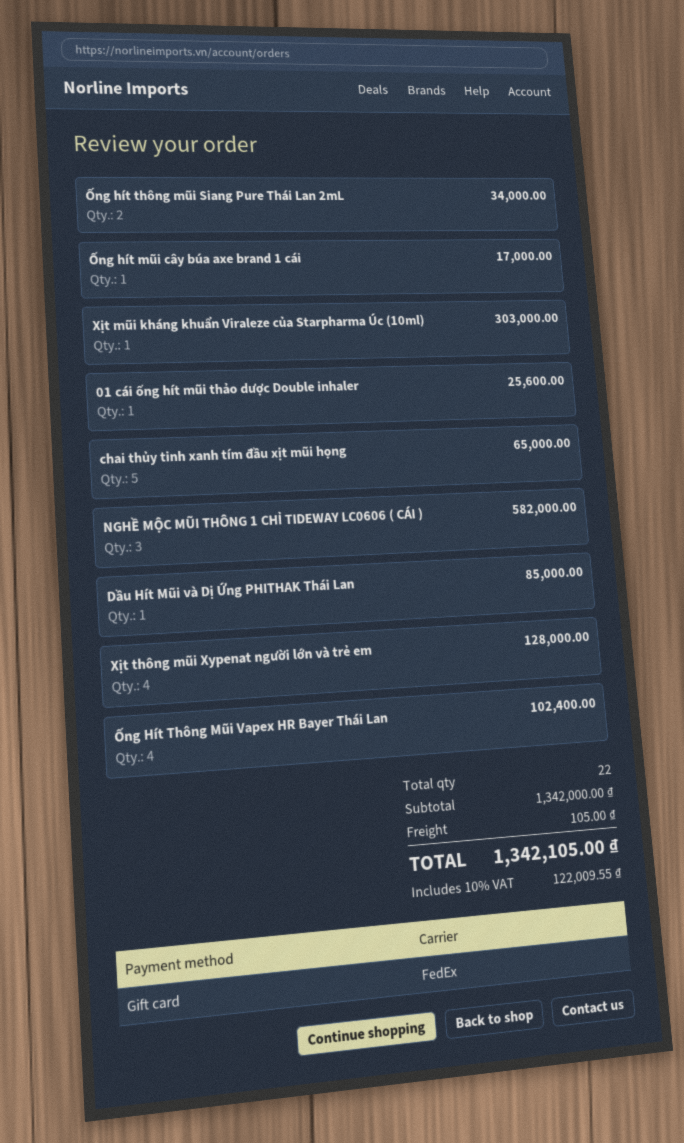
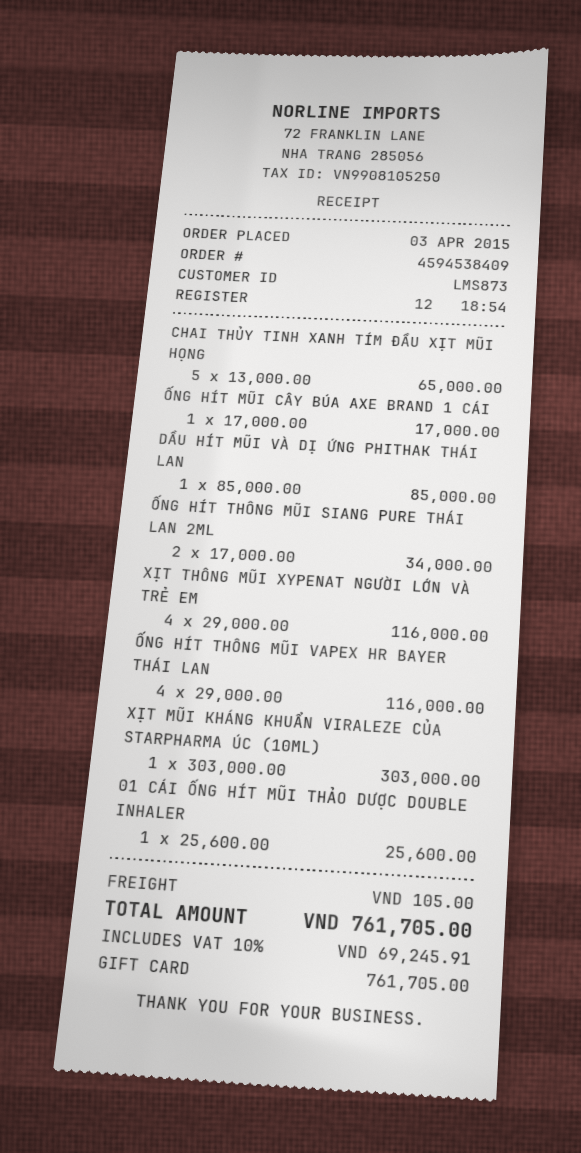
NGHỀ MỘC MŨI THÔNG 1 CHỈ TIDEWAY LC0606 ( CÁI ): 3 for 582000.00 -> none
Xịt thông mũi Xypenat người lớn và trẻ em: 4 for 128000.00 -> 4 for 116000.00
Ống Hít Thông Mũi Vapex HR Bayer Thái Lan: 4 for 102400.00 -> 4 for 116000.00
tax: 10% = 122009.55 -> 10% = 69245.91
total: 1342105.00 -> 761705.00

